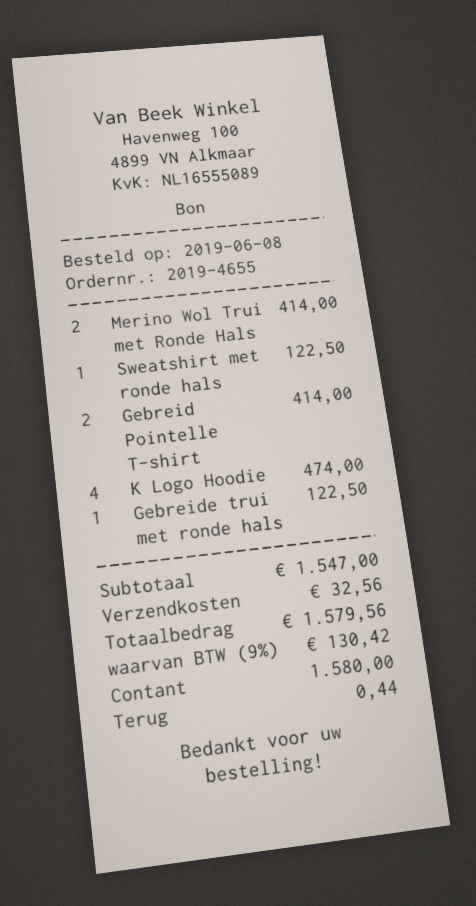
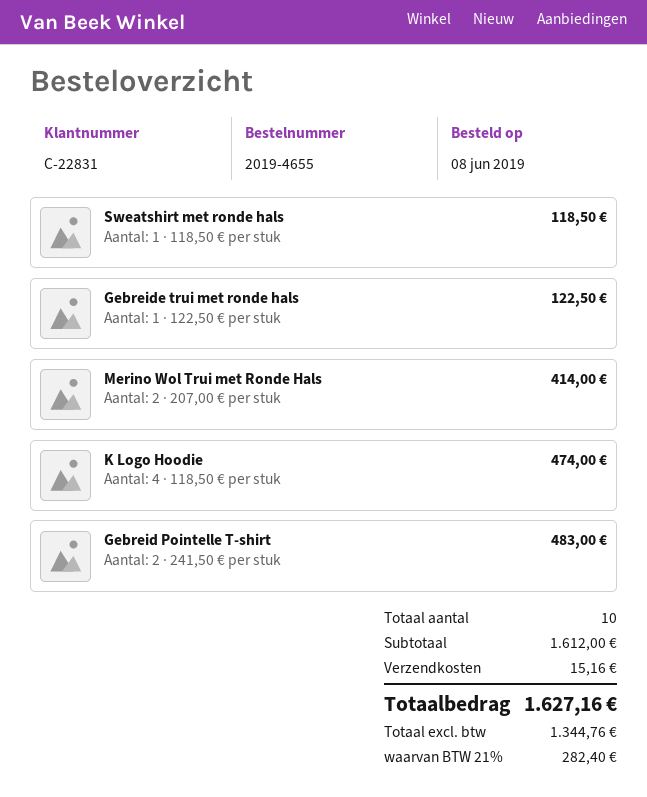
Sweatshirt met ronde hals: 1 for 122.50 -> 1 for 118.50
Gebreid Pointelle T-shirt: 2 for 414.00 -> 2 for 483.00
subtotal: 1547.00 -> 1612.00
shipping: 32.56 -> 15.16
tax: 9% = 130.42 -> 21% = 282.40
total: 1579.56 -> 1627.16

